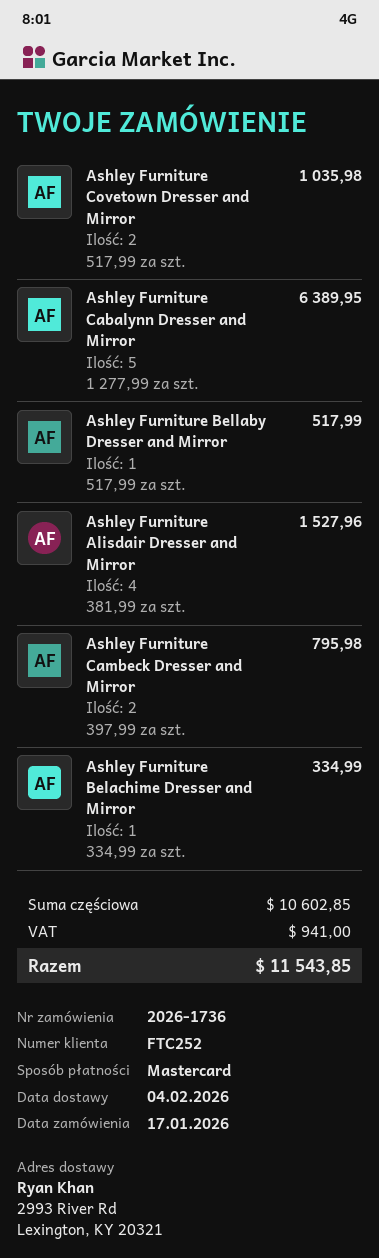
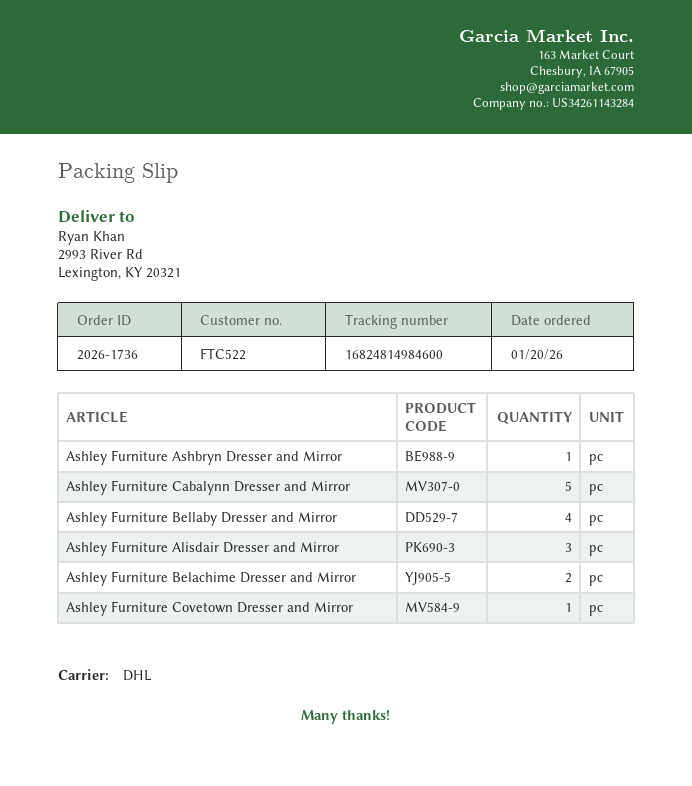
order date: 2026-01-17 -> 2026-01-20
customer number: FTC252 -> FTC522
Ashley Furniture Covetown Dresser and Mirror: 2 -> 1
Ashley Furniture Bellaby Dresser and Mirror: 1 -> 4
Ashley Furniture Alisdair Dresser and Mirror: 4 -> 3
Ashley Furniture Cambeck Dresser and Mirror: 2 -> none
Ashley Furniture Belachime Dresser and Mirror: 1 -> 2
Ashley Furniture Ashbryn Dresser and Mirror: none -> 1

